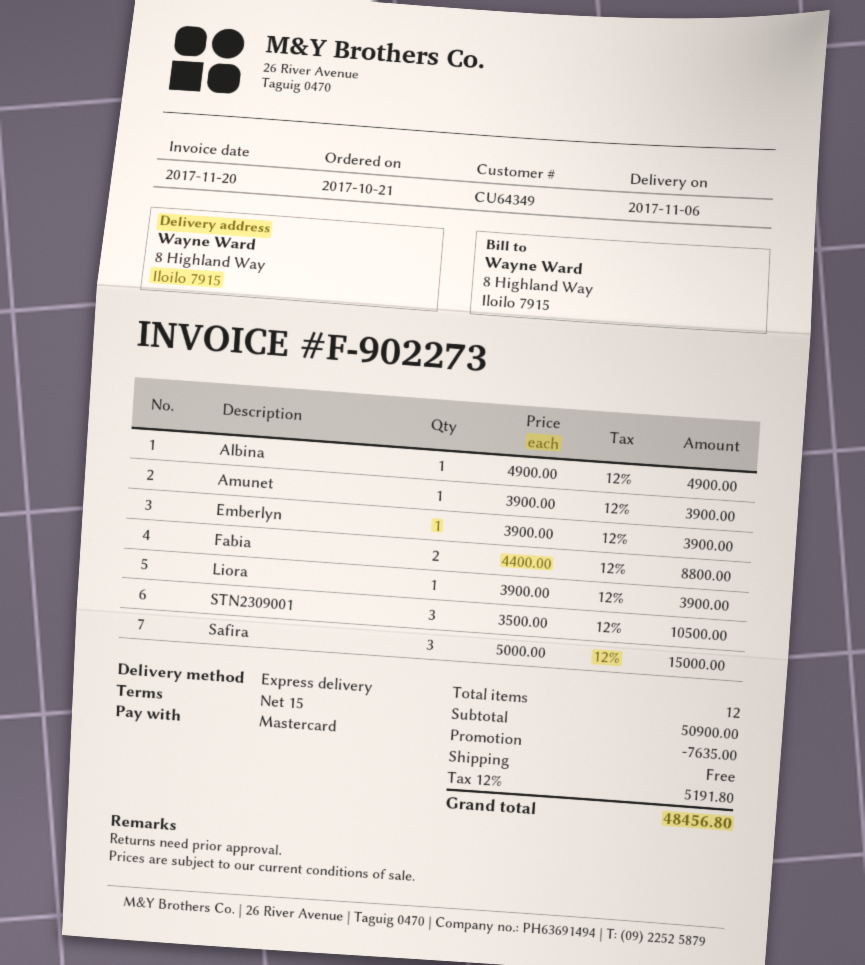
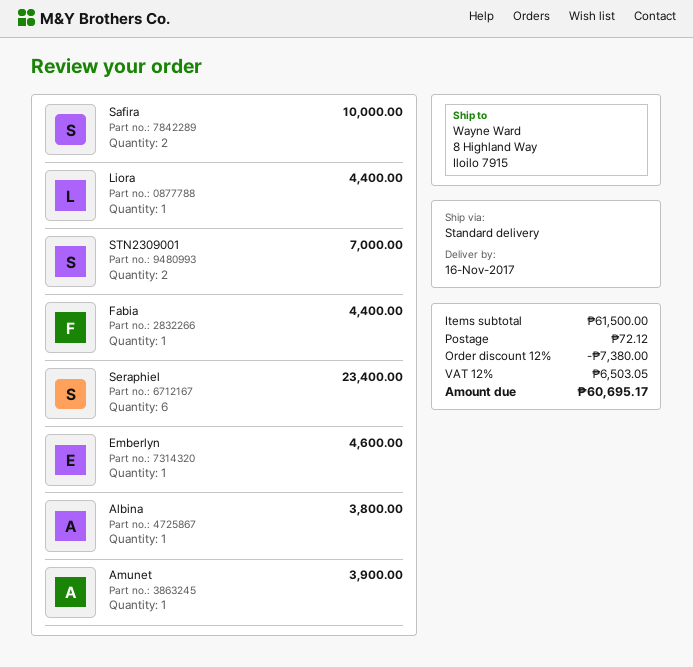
delivery date: 2017-11-06 -> 2017-11-16
shipping method: express -> standard
Albina: 1 for 4900.00 -> 1 for 3800.00
Emberlyn: 1 for 3900.00 -> 1 for 4600.00
Fabia: 2 for 8800.00 -> 1 for 4400.00
Liora: 1 for 3900.00 -> 1 for 4400.00
STN2309001: 3 for 10500.00 -> 2 for 7000.00
Safira: 3 for 15000.00 -> 2 for 10000.00
Seraphiel: none -> 6 for 23400.00
subtotal: 50900.00 -> 61500.00
discount: 7635.00 -> 7380.00
shipping: 0.00 -> 72.12
tax: 12% = 5191.80 -> 12% = 6503.05
total: 48456.80 -> 60695.17

